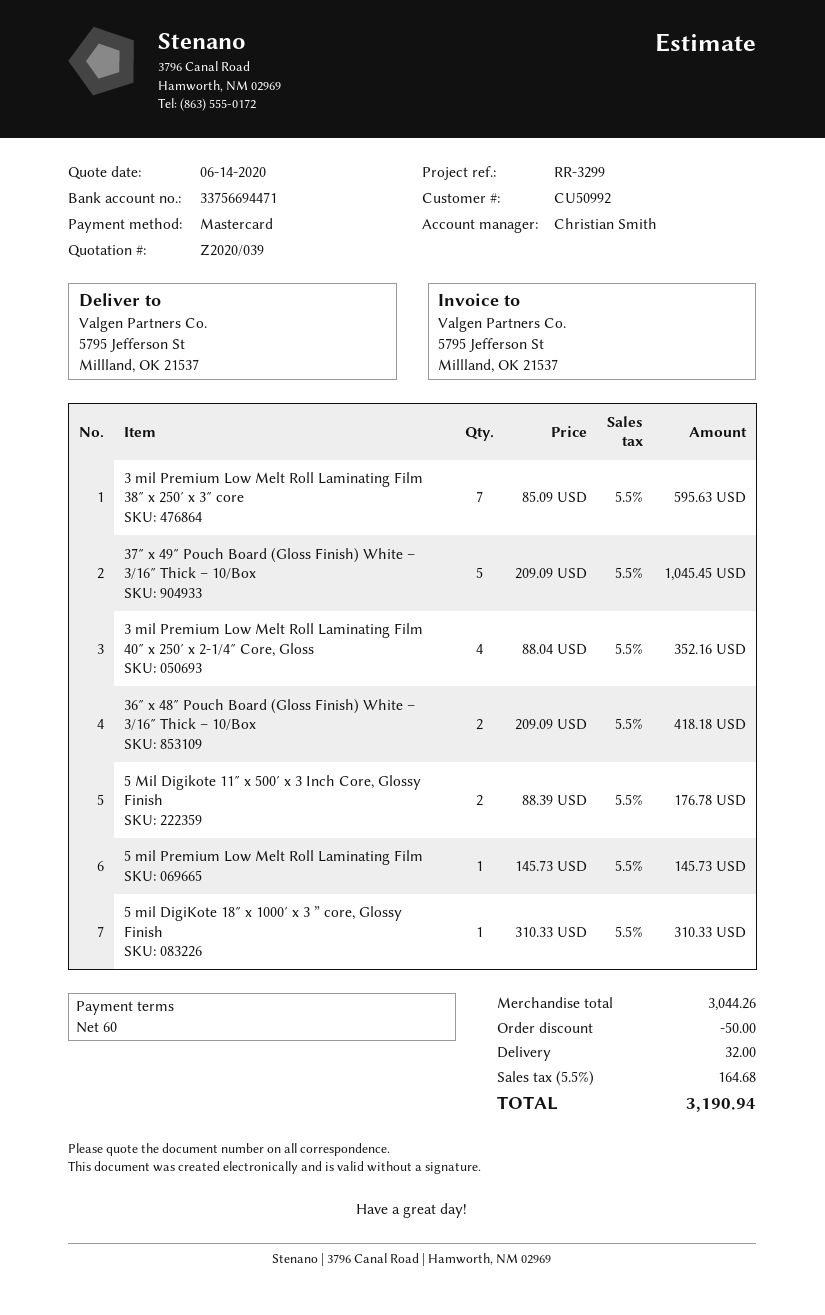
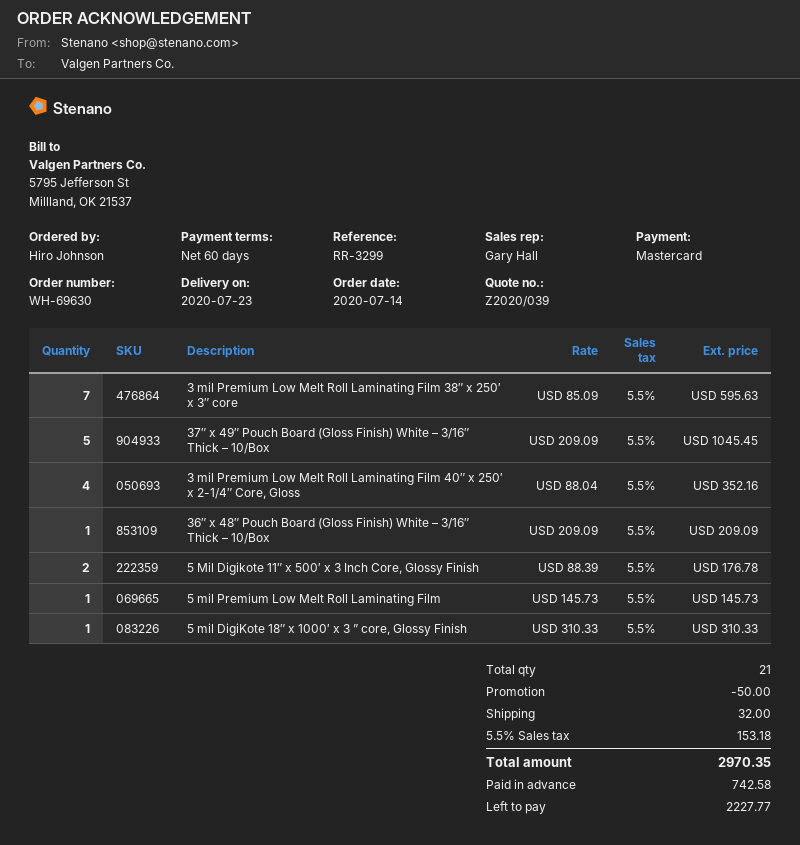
sales rep: Christian Smith -> Gary Hall
36″ x 48″ Pouch Board (Gloss Finish) White – 3/16″ Thick – 10/Box: 2 x 209.09 = 418.18 -> 1 x 209.09 = 209.09
tax: 5.5% = 164.68 -> 5.5% = 153.18
total: 3190.94 -> 2970.35

